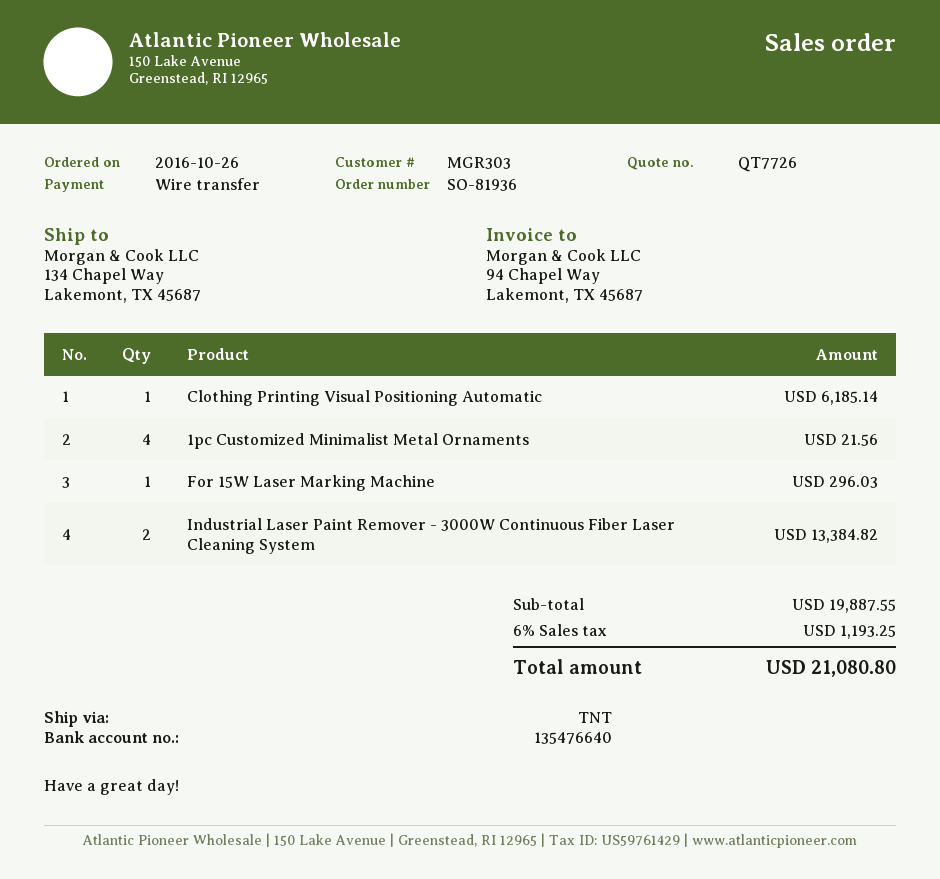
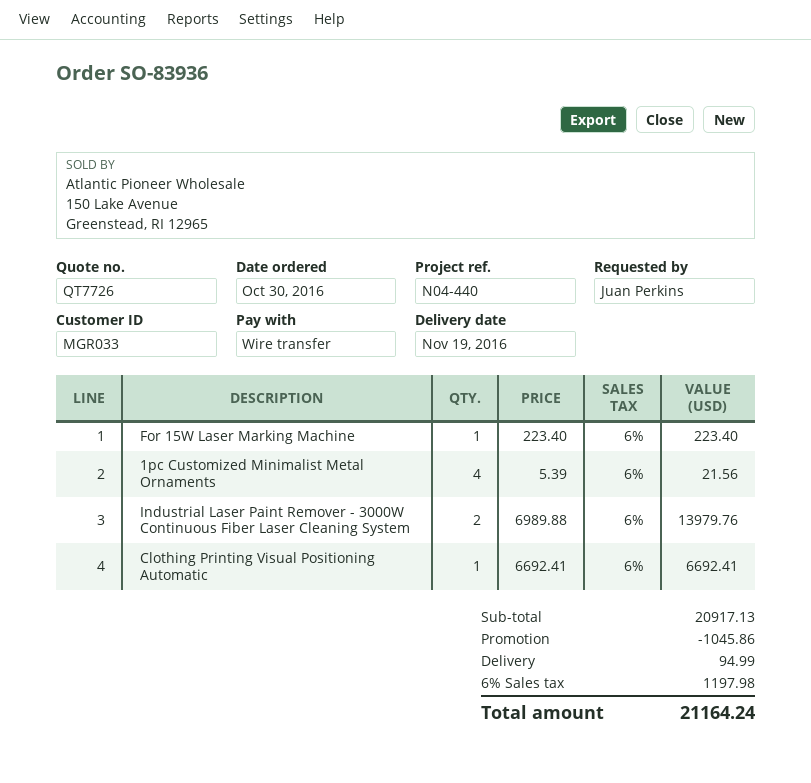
order number: SO-81936 -> SO-83936
order date: 2016-10-26 -> 2016-10-30
customer number: MGR303 -> MGR033
Clothing Printing Visual Positioning Automatic: 1 for 6185.14 -> 1 for 6692.41
For 15W Laser Marking Machine: 1 for 296.03 -> 1 for 223.40
Industrial Laser Paint Remover - 3000W Continuous Fiber Laser Cleaning System: 2 for 13384.82 -> 2 for 13979.76
subtotal: 19887.55 -> 20917.13
discount: none -> 1045.86
shipping: none -> 94.99
tax: 6% = 1193.25 -> 6% = 1197.98
total: 21080.80 -> 21164.24

